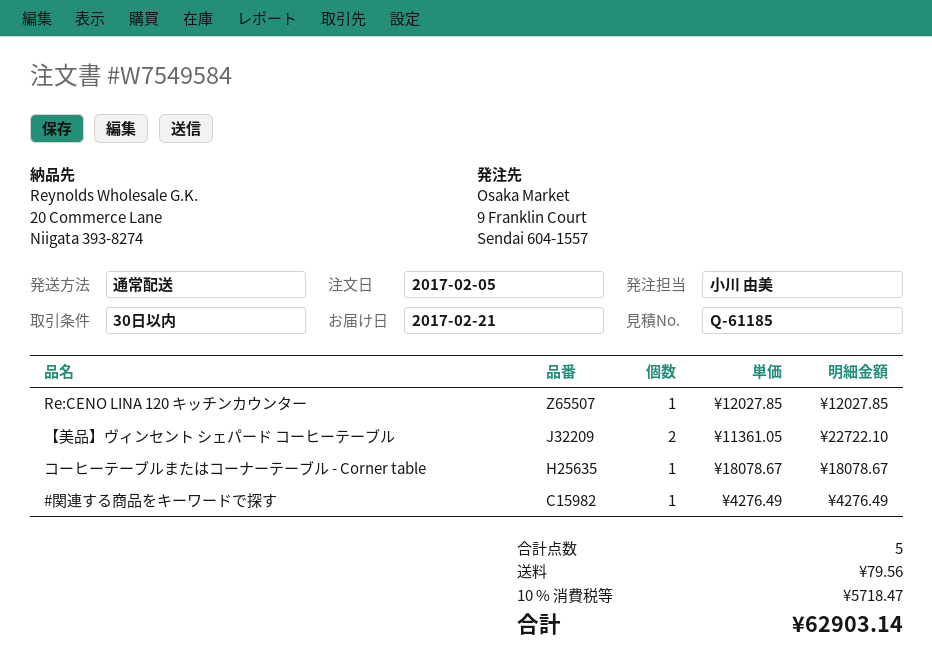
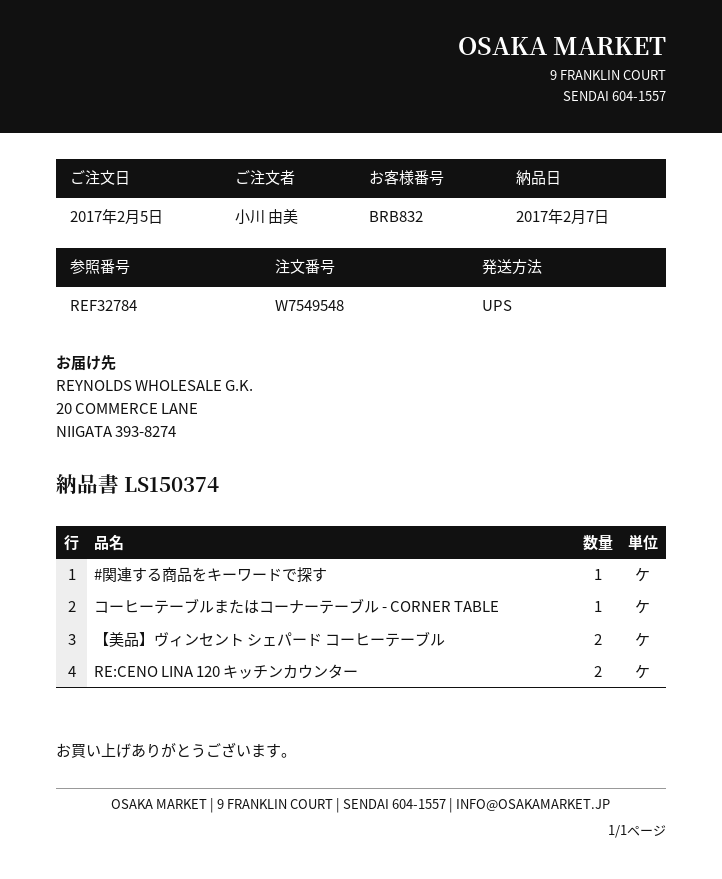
order number: W7549584 -> W7549548
delivery date: 2017-02-21 -> 2017-02-07
shipping method: standard -> UPS
Re:CENO LINA 120 キッチンカウンター: 1 -> 2

